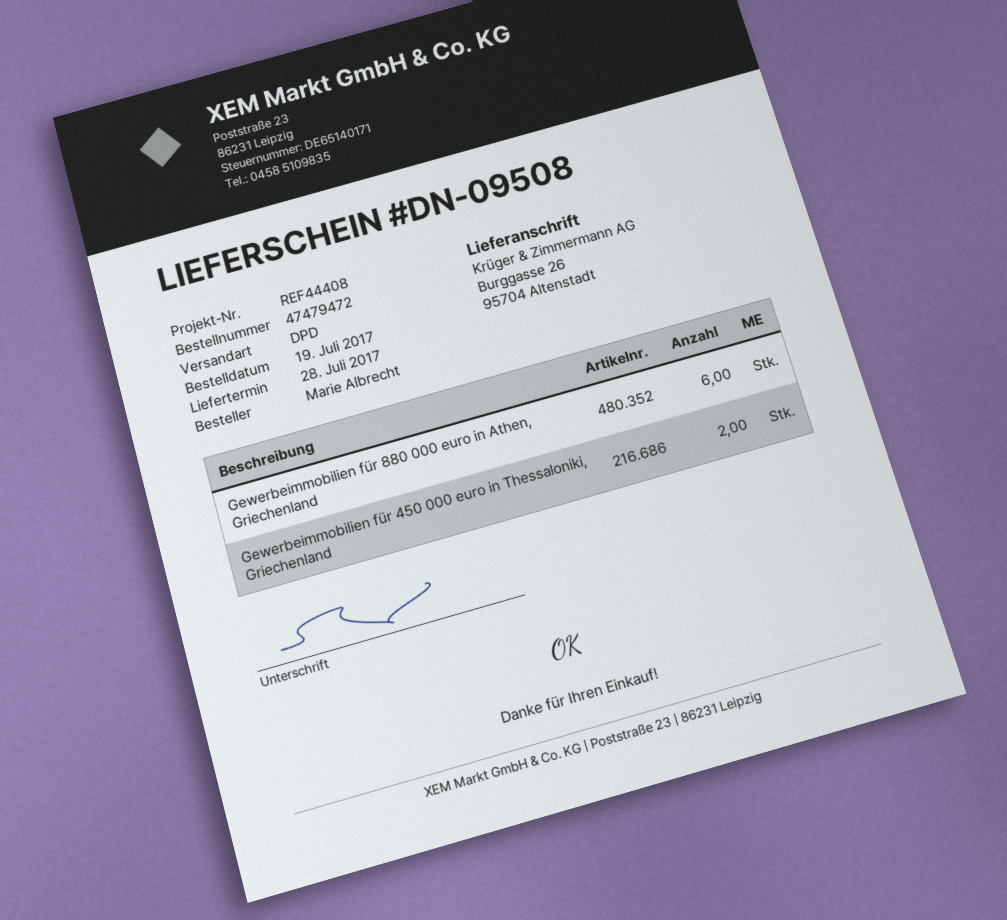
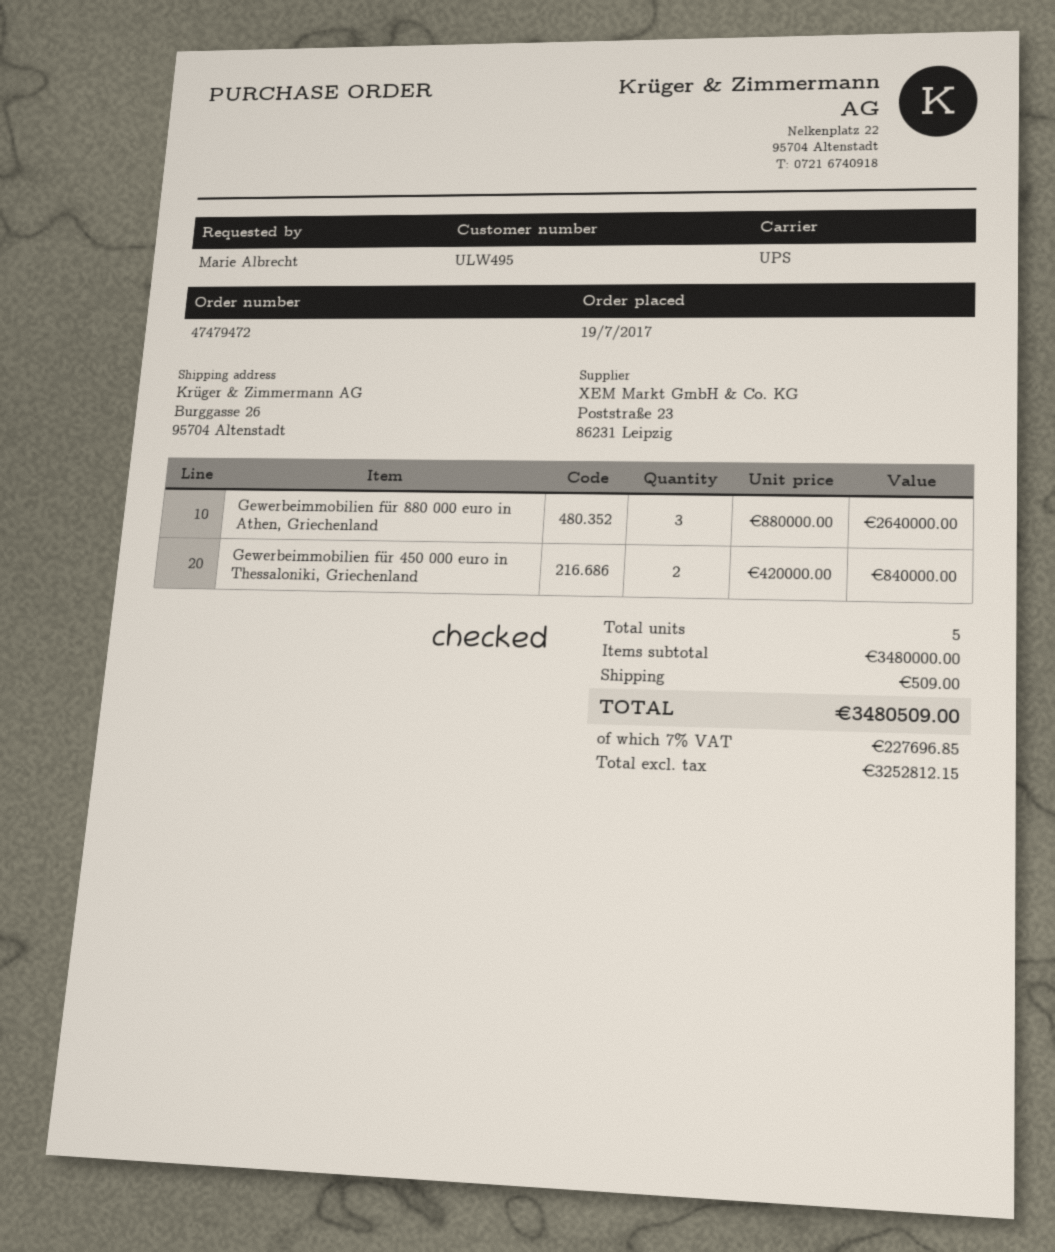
shipping method: DPD -> UPS
Gewerbeimmobilien für 880 000 euro in Athen, Griechenland: 6 -> 3

